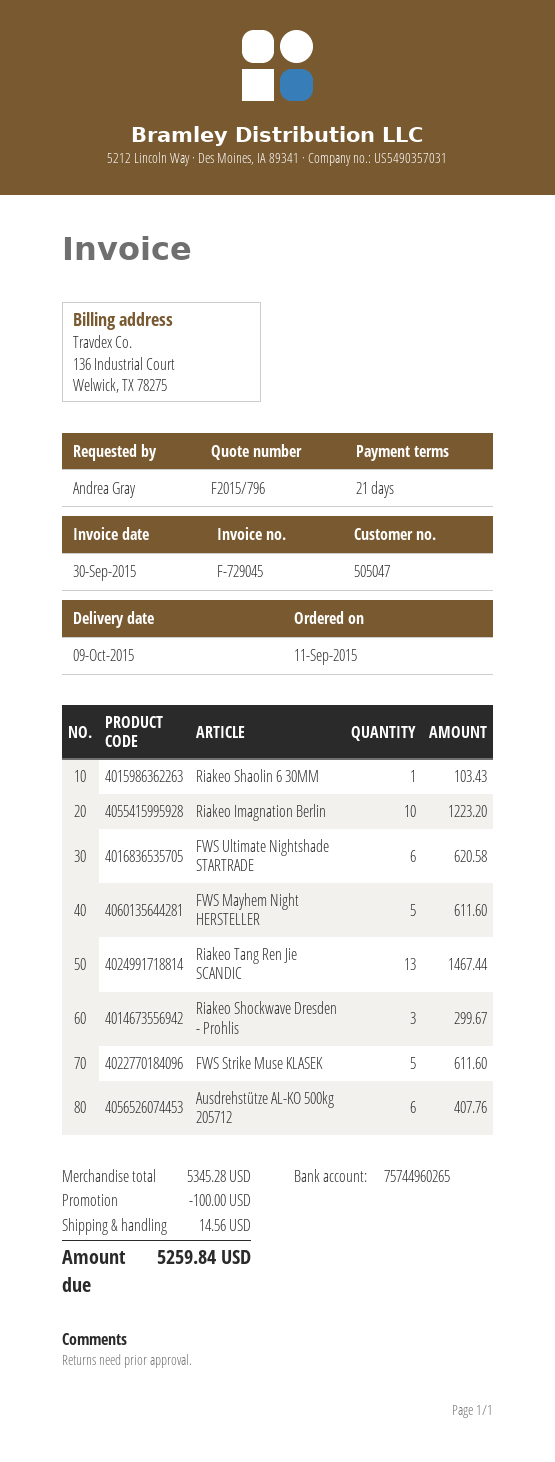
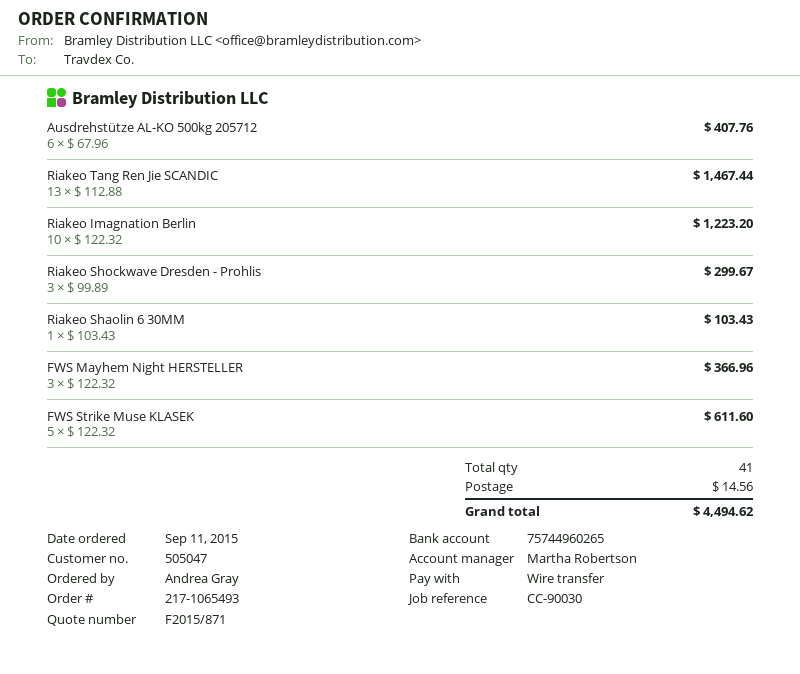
quote number: F2015/796 -> F2015/871
FWS Ultimate Nightshade STARTRADE: 6 for 620.58 -> none
FWS Mayhem Night HERSTELLER: 5 for 611.60 -> 3 for 366.96
discount: 100.00 -> none
total: 5259.84 -> 4494.62

